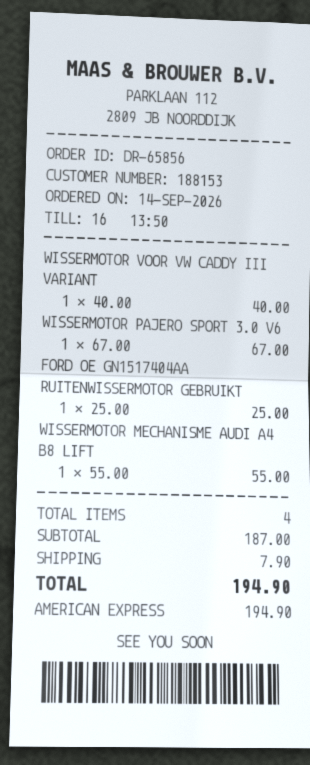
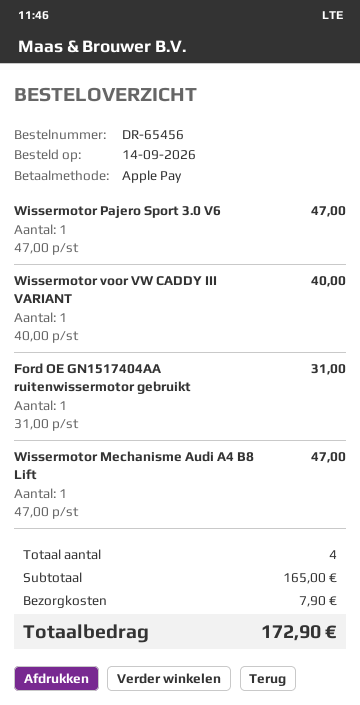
order number: DR-65856 -> DR-65456
payment method: American Express -> Apple Pay
WISSERMOTOR PAJERO SPORT 3.0 V6: 1 x 67.00 = 67.00 -> 1 x 47.00 = 47.00
FORD OE GN1517404AA RUITENWISSERMOTOR GEBRUIKT: 1 x 25.00 = 25.00 -> 1 x 31.00 = 31.00
WISSERMOTOR MECHANISME AUDI A4 B8 LIFT: 1 x 55.00 = 55.00 -> 1 x 47.00 = 47.00
subtotal: 187.00 -> 165.00
total: 194.90 -> 172.90

